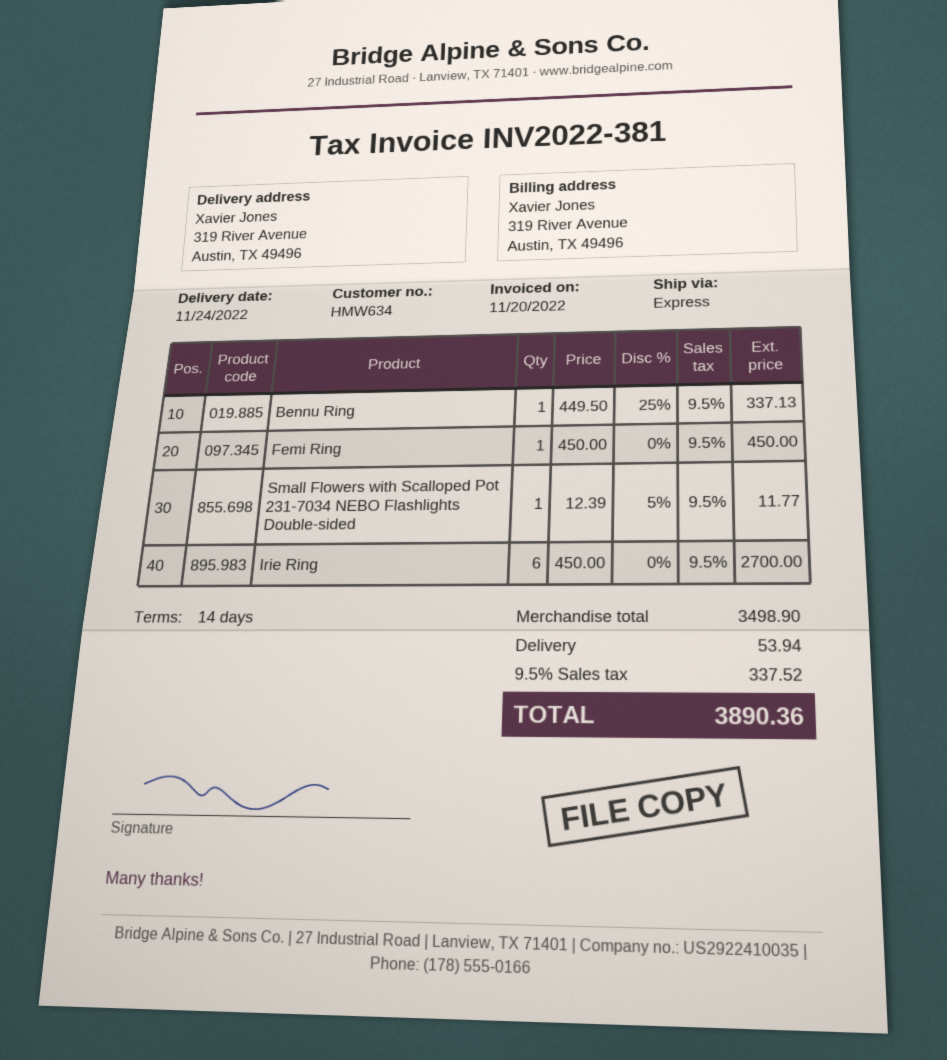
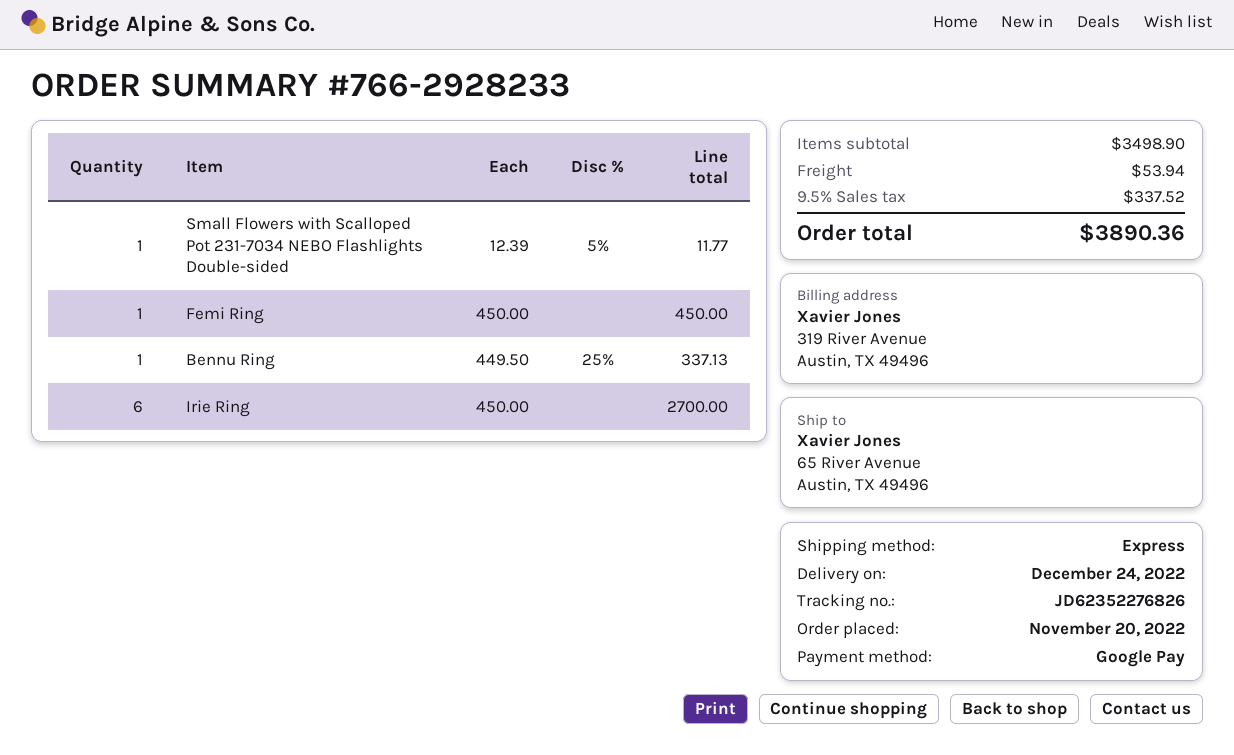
delivery date: 2022-11-24 -> 2022-12-24
ship to: 319 River Avenue, Austin, TX 49496 -> 65 River Avenue, Austin, TX 49496

